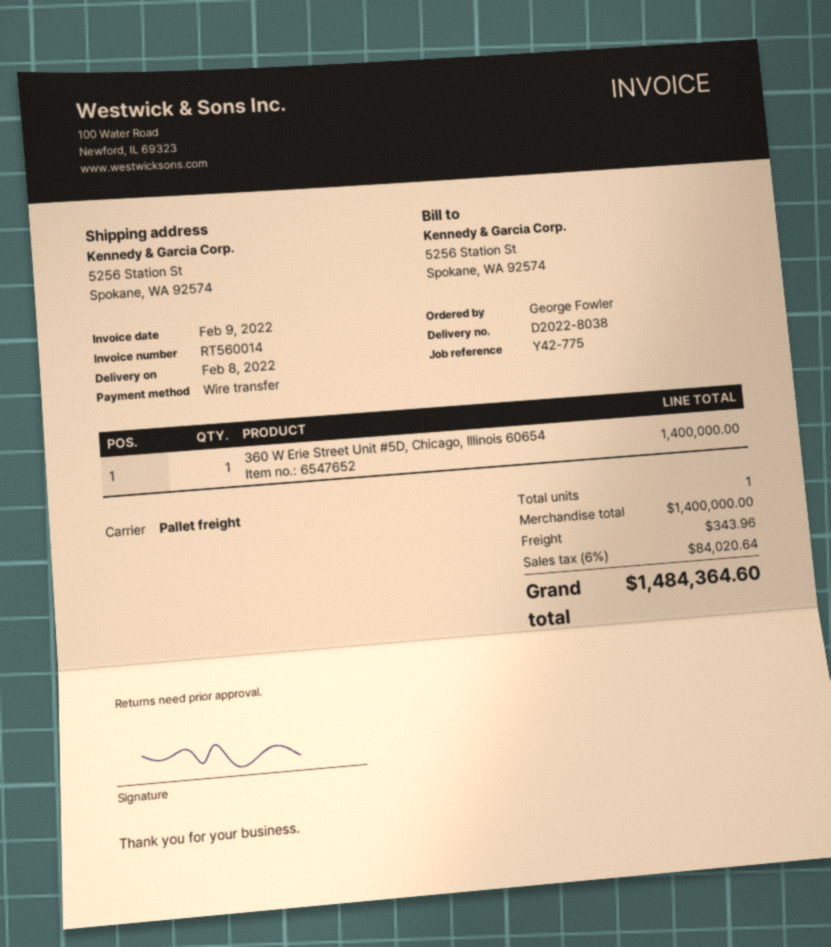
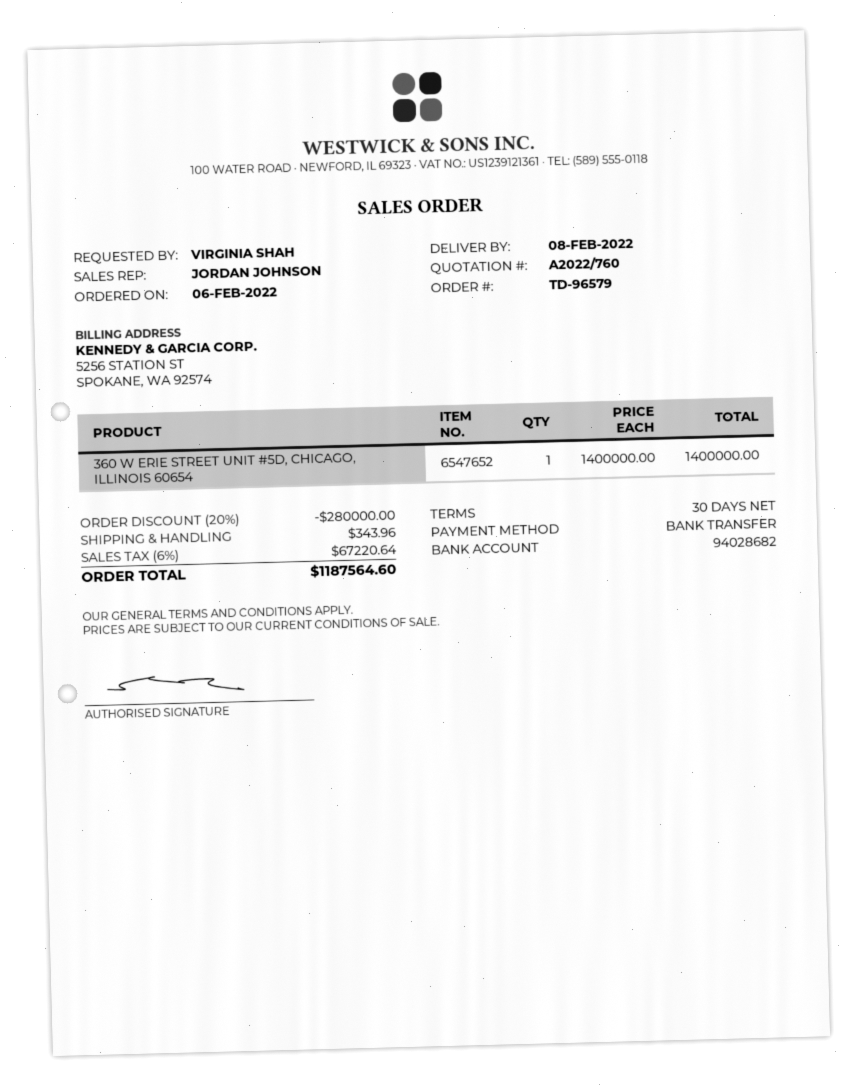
ordered by: George Fowler -> VIRGINIA SHAH
discount: none -> 20% = 280000.00
tax: 6% = 84020.64 -> 6% = 67220.64
total: 1484364.60 -> 1187564.60

